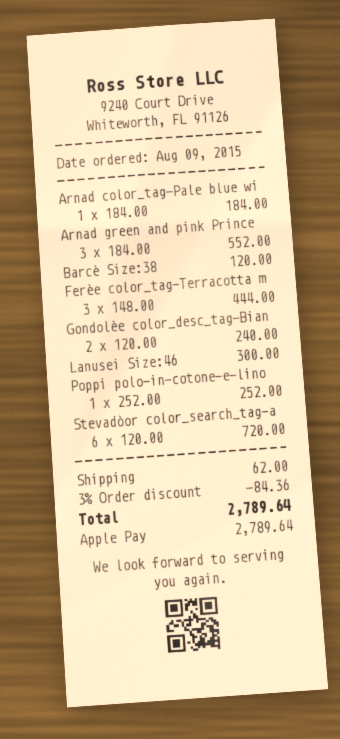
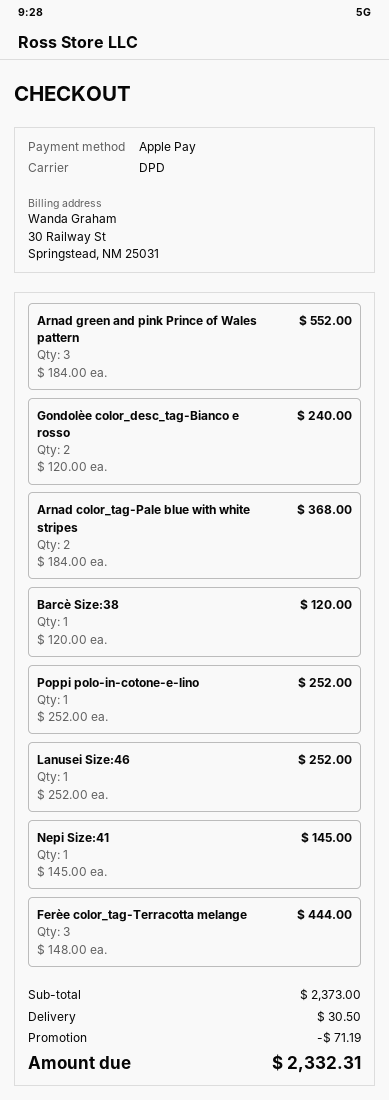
Arnad color_tag-Pale blue wi: 1 x 184.00 = 184.00 -> 2 x 184.00 = 368.00
Lanusei Size:46: 1 x 300.00 = 300.00 -> 1 x 252.00 = 252.00
Stevadòor color_search_tag-a: 6 x 120.00 = 720.00 -> none
Nepi Size:41: none -> 1 x 145.00 = 145.00
discount: 84.36 -> 71.19
shipping: 62.00 -> 30.50
total: 2789.64 -> 2332.31

